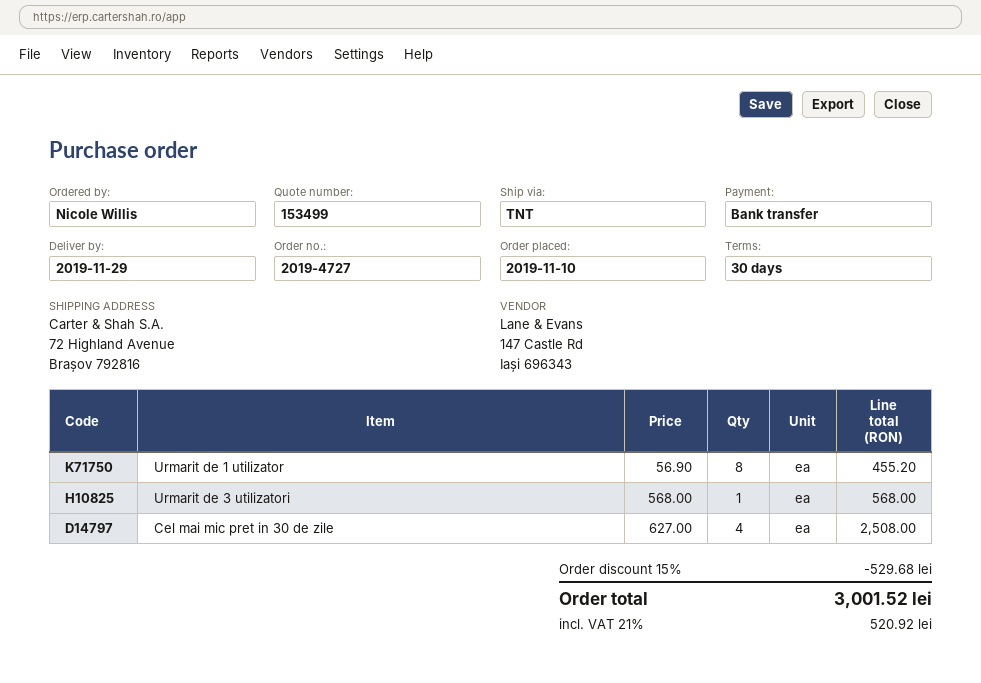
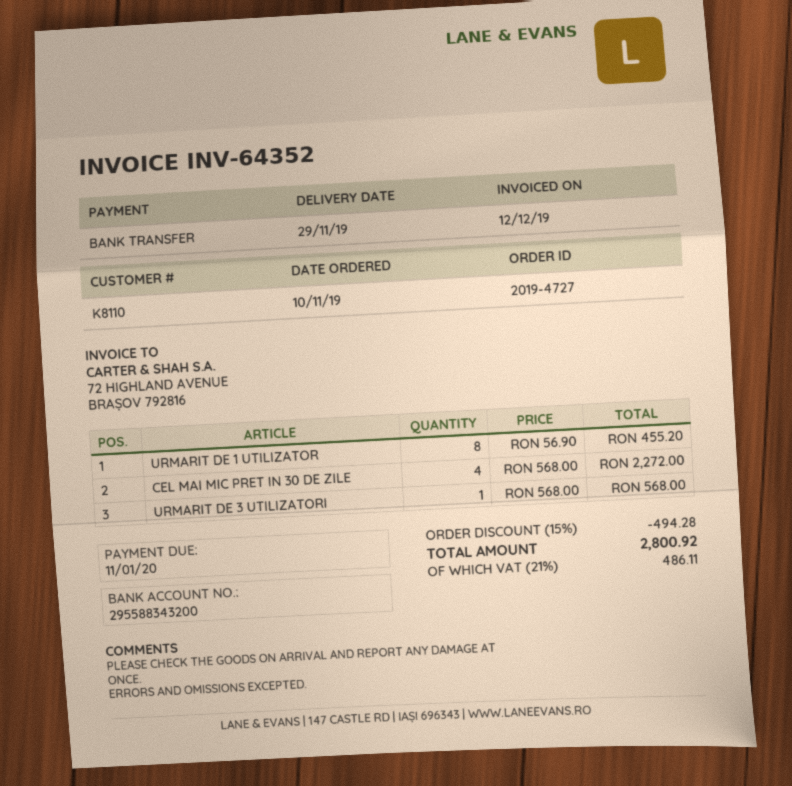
Cel mai mic pret in 30 de zile: 4 x 627.00 = 2508.00 -> 4 x 568.00 = 2272.00
discount: 15% = 529.68 -> 15% = 494.28
tax: 21% = 520.92 -> 21% = 486.11
total: 3001.52 -> 2800.92

